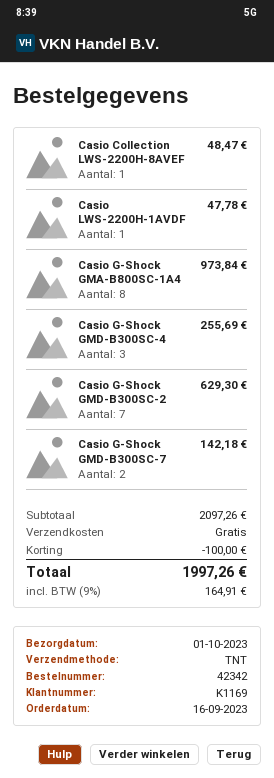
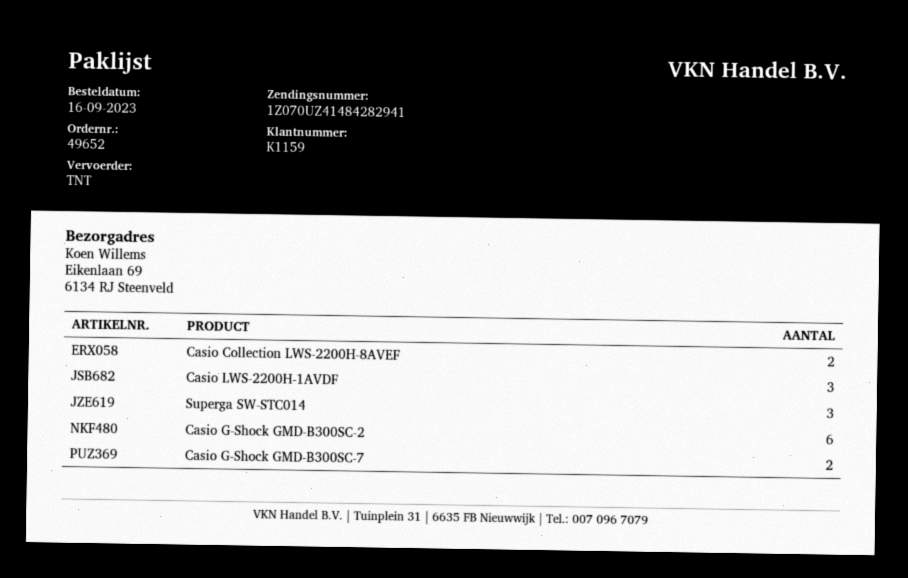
order number: 42342 -> 49652
customer number: K1169 -> K1159
Casio Collection LWS-2200H-8AVEF: 1 -> 2
Casio LWS-2200H-1AVDF: 1 -> 3
Casio G-Shock GMA-B800SC-1A4: 8 -> none
Casio G-Shock GMD-B300SC-4: 3 -> none
Casio G-Shock GMD-B300SC-2: 7 -> 6
Superga SW-STC014: none -> 3

